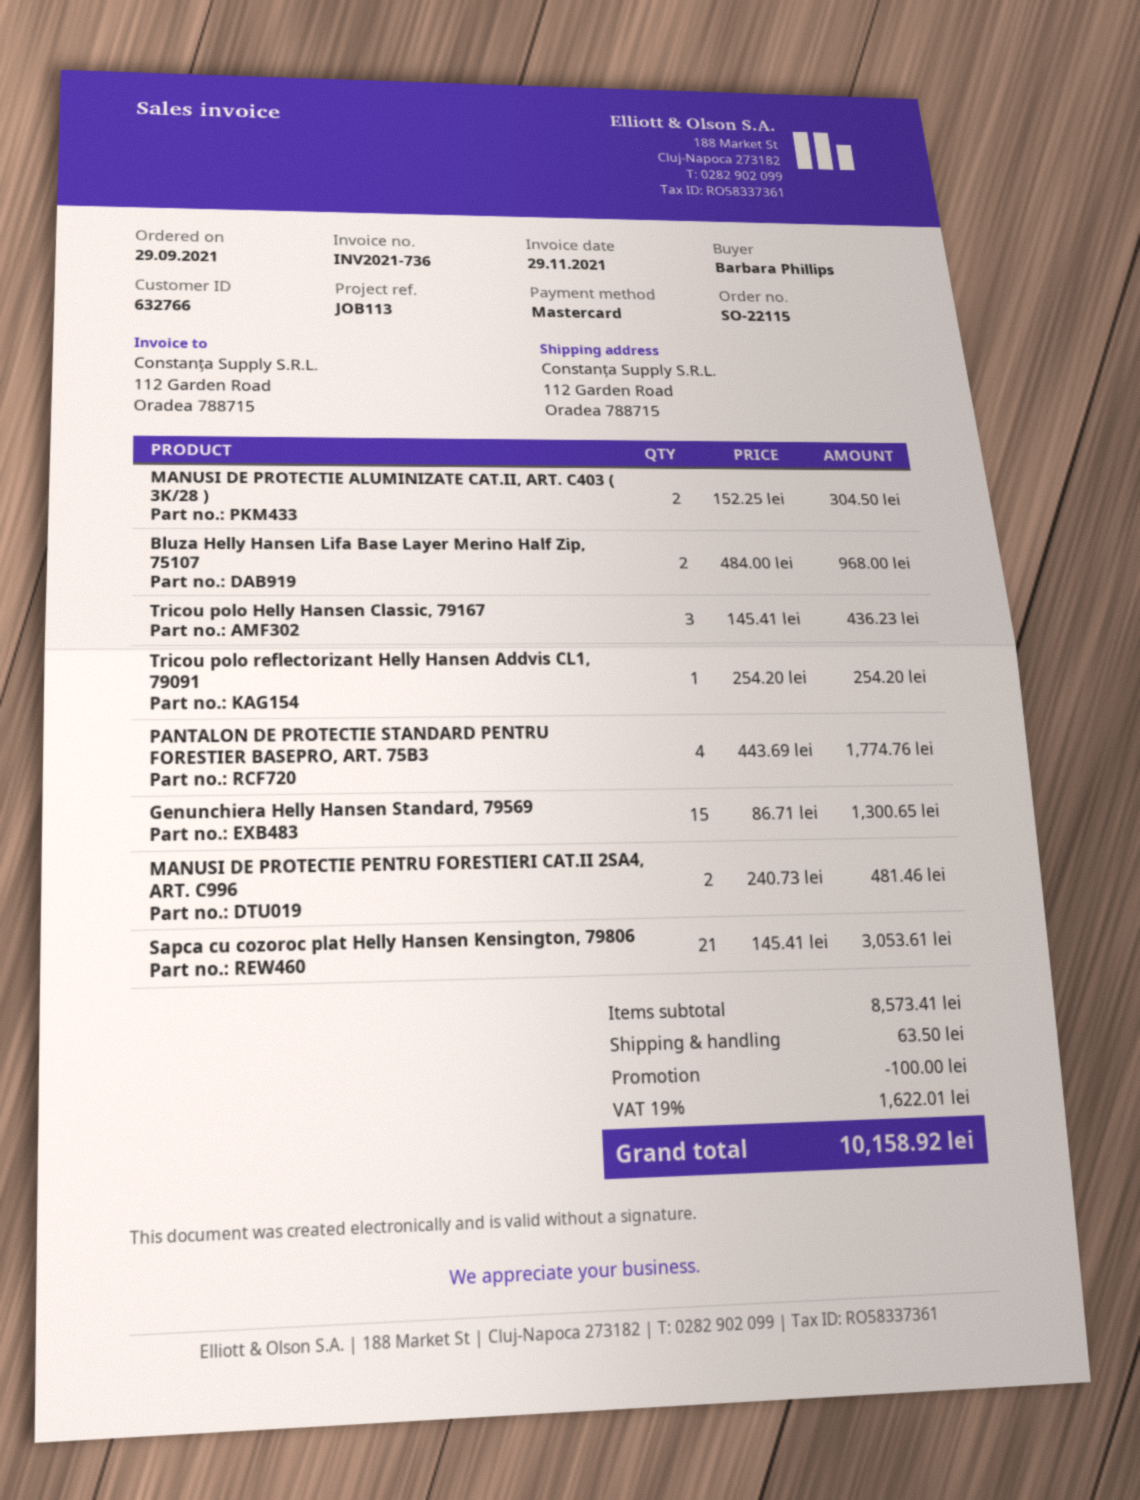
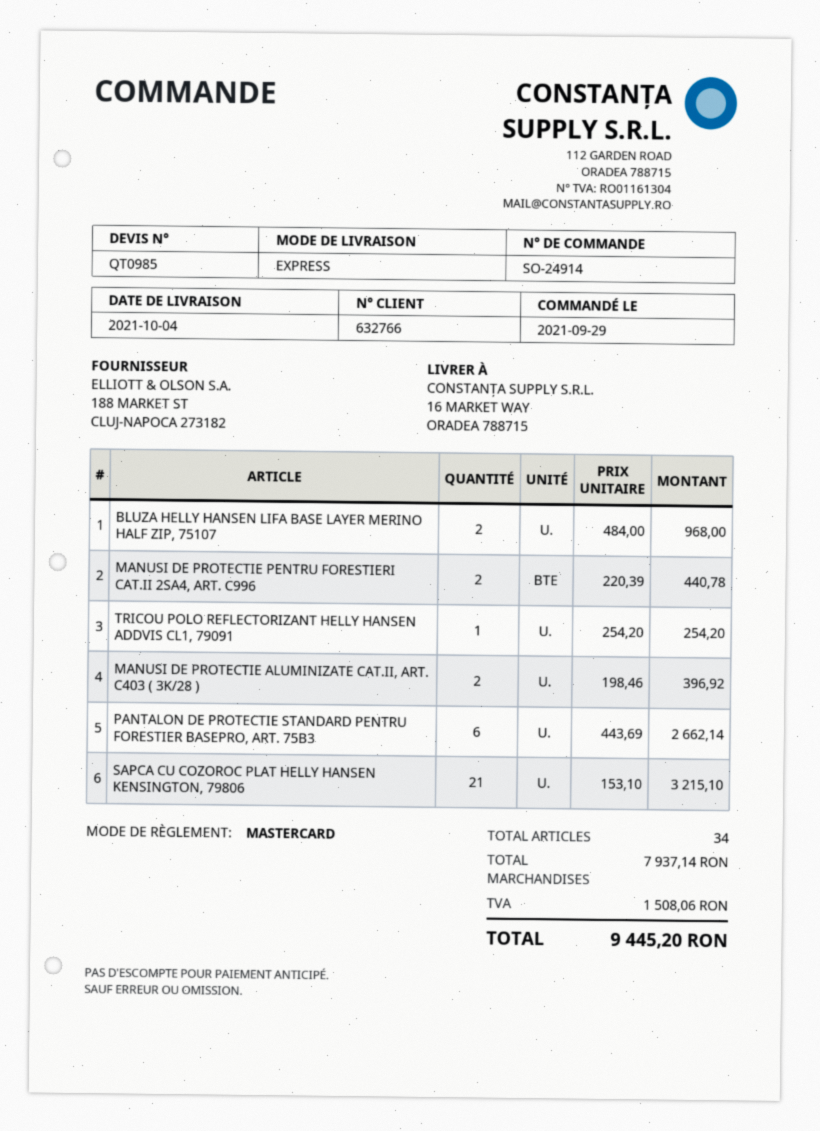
order number: SO-22115 -> SO-24914
ship to: 112 Garden Road, Oradea 788715 -> 16 MARKET WAY, ORADEA 788715
MANUSI DE PROTECTIE ALUMINIZATE CAT.II, ART. C403 ( 3K/28 ): 2 x 152.25 = 304.50 -> 2 x 198.46 = 396.92
Tricou polo Helly Hansen Classic, 79167: 3 x 145.41 = 436.23 -> none
PANTALON DE PROTECTIE STANDARD PENTRU FORESTIER BASEPRO, ART. 75B3: 4 x 443.69 = 1774.76 -> 6 x 443.69 = 2662.14
Genunchiera Helly Hansen Standard, 79569: 15 x 86.71 = 1300.65 -> none
MANUSI DE PROTECTIE PENTRU FORESTIERI CAT.II 2SA4, ART. C996: 2 x 240.73 = 481.46 -> 2 x 220.39 = 440.78
Sapca cu cozoroc plat Helly Hansen Kensington, 79806: 21 x 145.41 = 3053.61 -> 21 x 153.10 = 3215.10
subtotal: 8573.41 -> 7937.14
discount: 100.00 -> none
shipping: 63.50 -> none
tax: 1622.01 -> 1508.06
total: 10158.92 -> 9445.20

